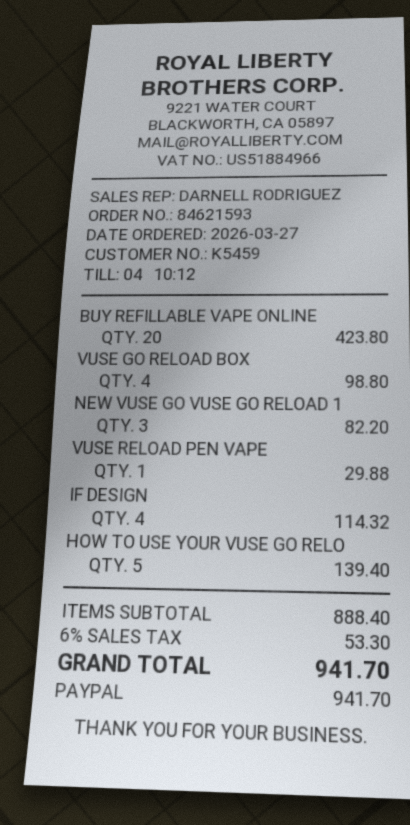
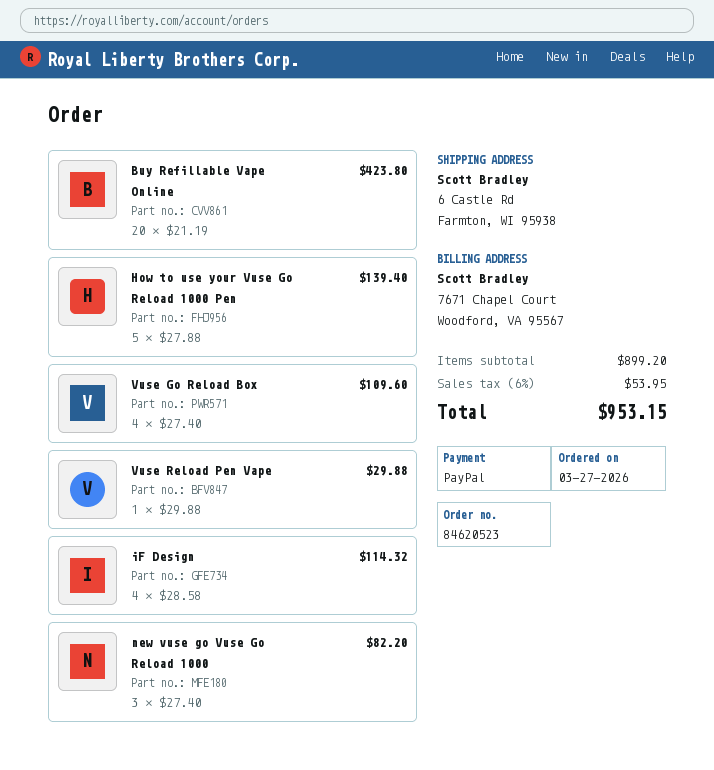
order number: 84621593 -> 84620523
VUSE GO RELOAD BOX: 4 for 98.80 -> 4 for 109.60
subtotal: 888.40 -> 899.20
tax: 6% = 53.30 -> 6% = 53.95
total: 941.70 -> 953.15

